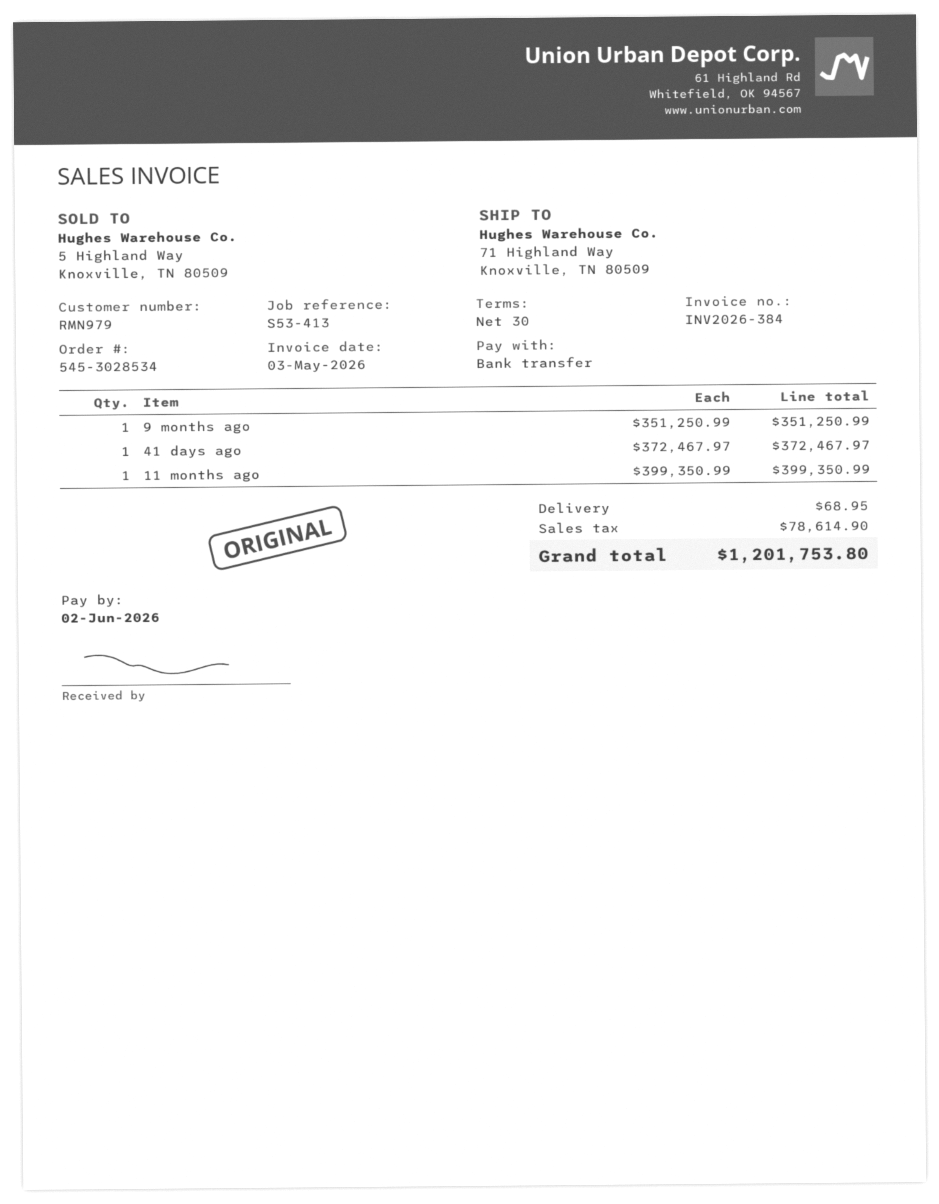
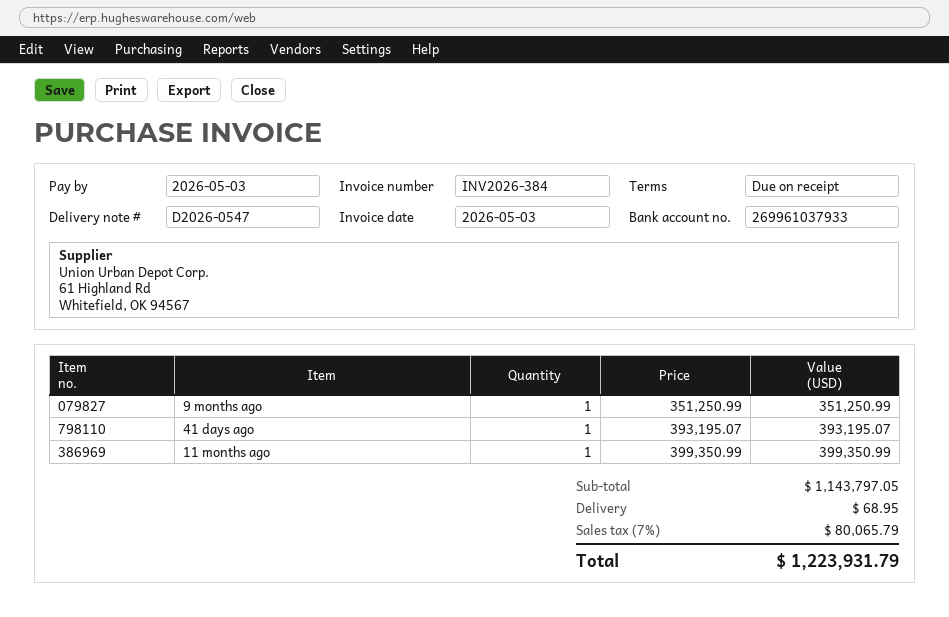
payment terms: 30 days -> on receipt
due date: 2026-06-02 -> 2026-05-03
41 days ago: 1 x 372467.97 = 372467.97 -> 1 x 393195.07 = 393195.07
tax: 78614.90 -> 80065.79
total: 1201753.80 -> 1223931.79

